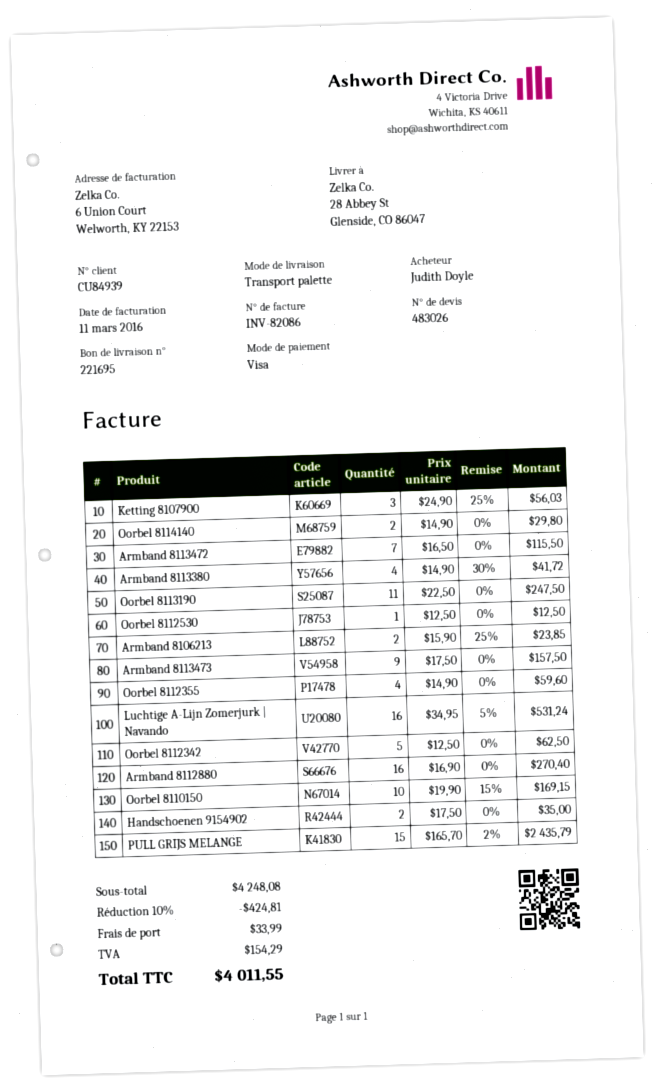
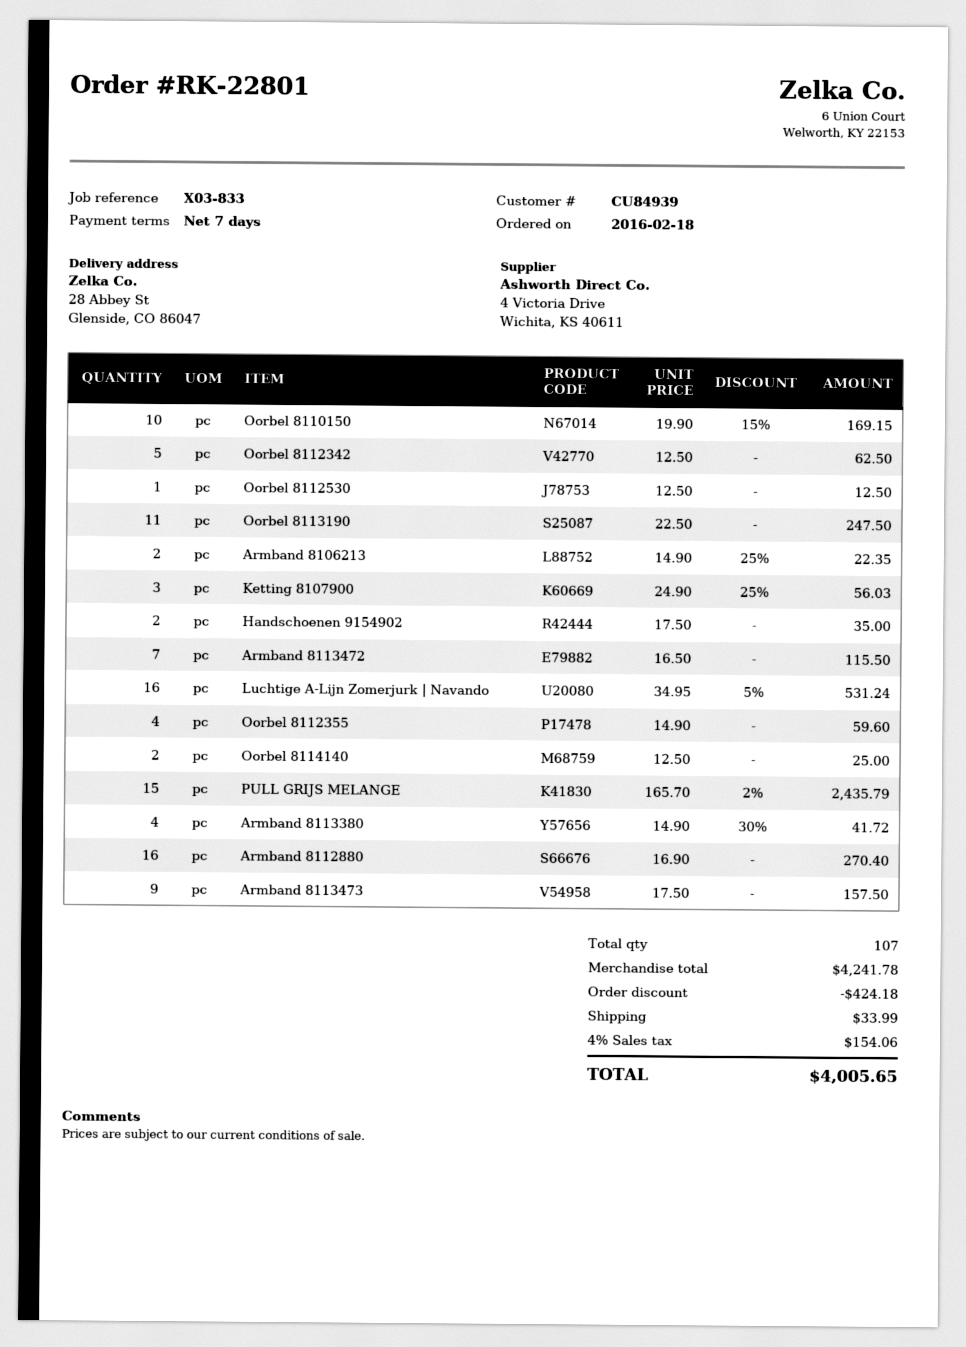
Oorbel 8114140: 2 x 14.90 = 29.80 -> 2 x 12.50 = 25.00
Armband 8106213: 2 x 15.90 - 25% = 23.85 -> 2 x 14.90 - 25% = 22.35
subtotal: 4248.08 -> 4241.78
discount: 424.81 -> 424.18
tax: 154.29 -> 154.06
total: 4011.55 -> 4005.65

